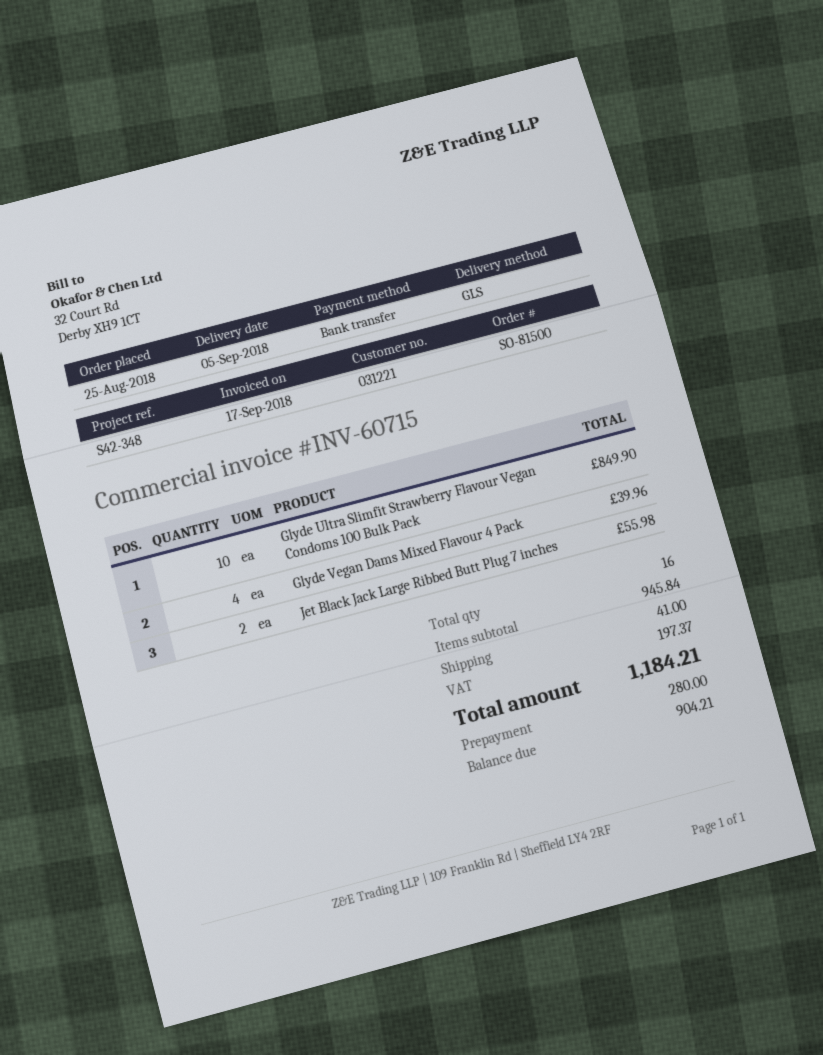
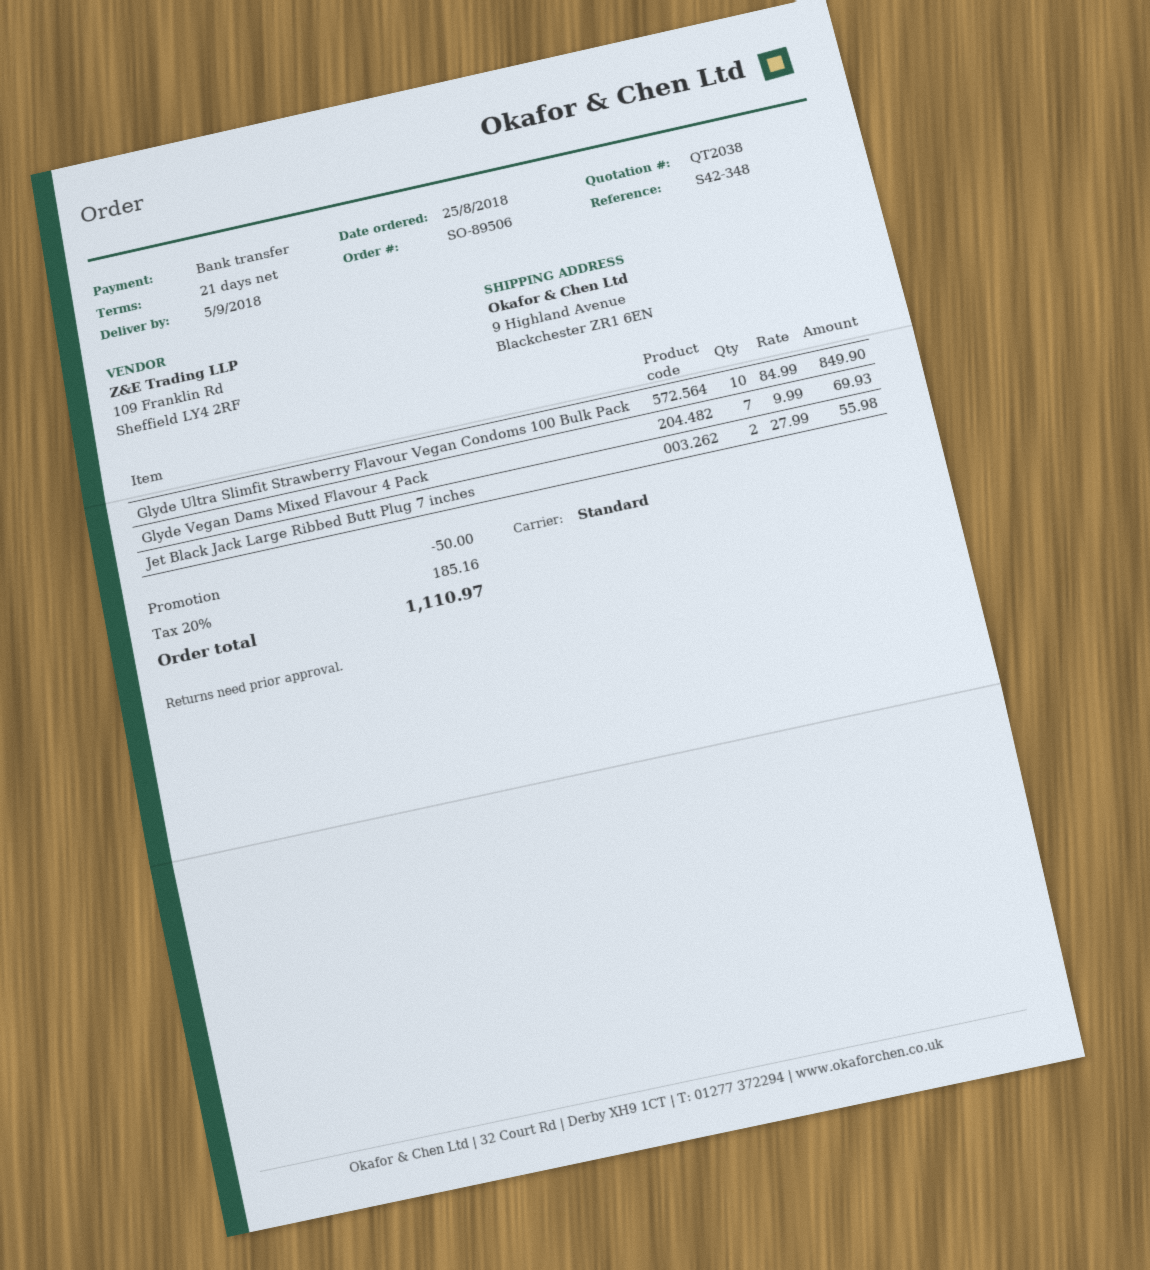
order number: SO-81500 -> SO-89506
shipping method: GLS -> standard
Glyde Vegan Dams Mixed Flavour 4 Pack: 4 for 39.96 -> 7 for 69.93
discount: none -> 50.00
shipping: 41.00 -> none
tax: 197.37 -> 185.16
total: 1184.21 -> 1110.97

